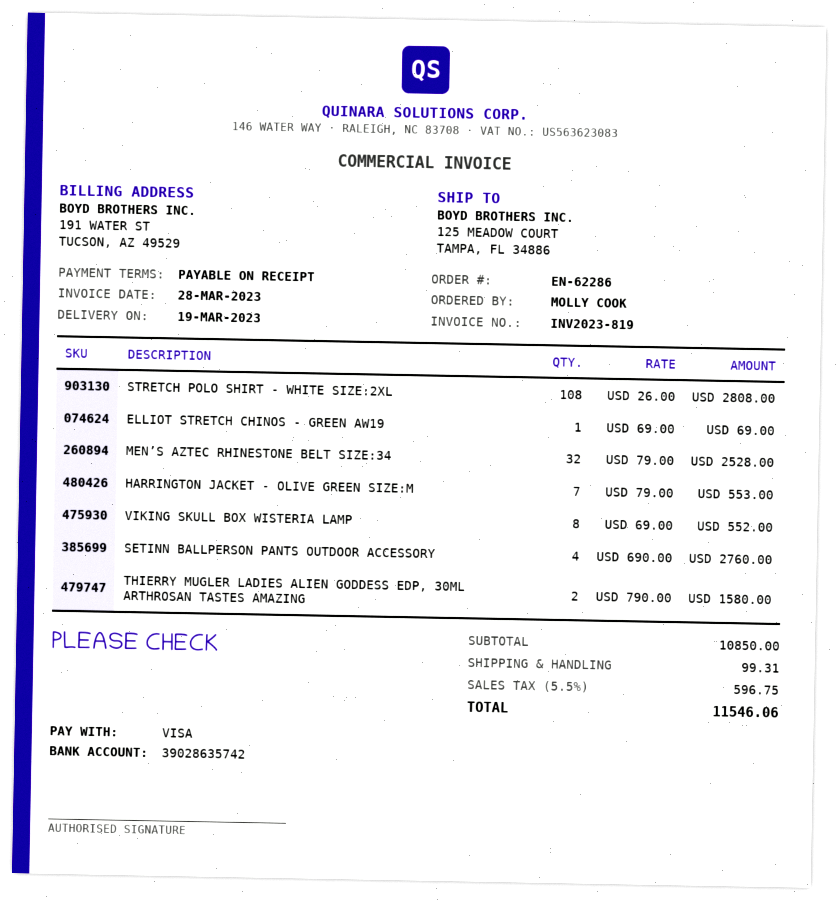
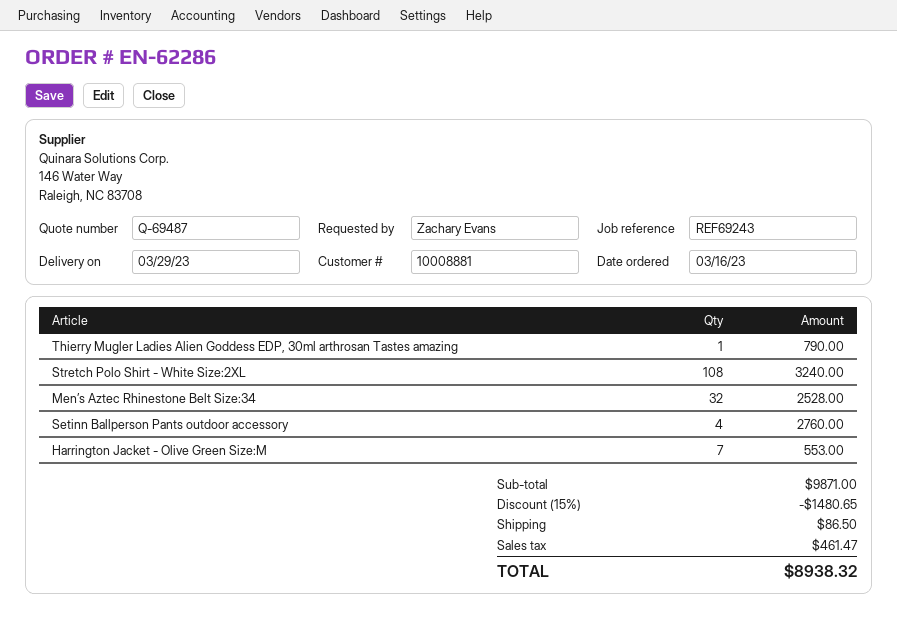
delivery date: 2023-03-19 -> 2023-03-29
ordered by: MOLLY COOK -> Zachary Evans
STRETCH POLO SHIRT - WHITE SIZE:2XL: 108 for 2808.00 -> 108 for 3240.00
ELLIOT STRETCH CHINOS - GREEN AW19: 1 for 69.00 -> none
VIKING SKULL BOX WISTERIA LAMP: 8 for 552.00 -> none
THIERRY MUGLER LADIES ALIEN GODDESS EDP, 30ML ARTHROSAN TASTES AMAZING: 2 for 1580.00 -> 1 for 790.00
subtotal: 10850.00 -> 9871.00
discount: none -> 15% = 1480.65
shipping: 99.31 -> 86.50
tax: 596.75 -> 461.47
total: 11546.06 -> 8938.32

